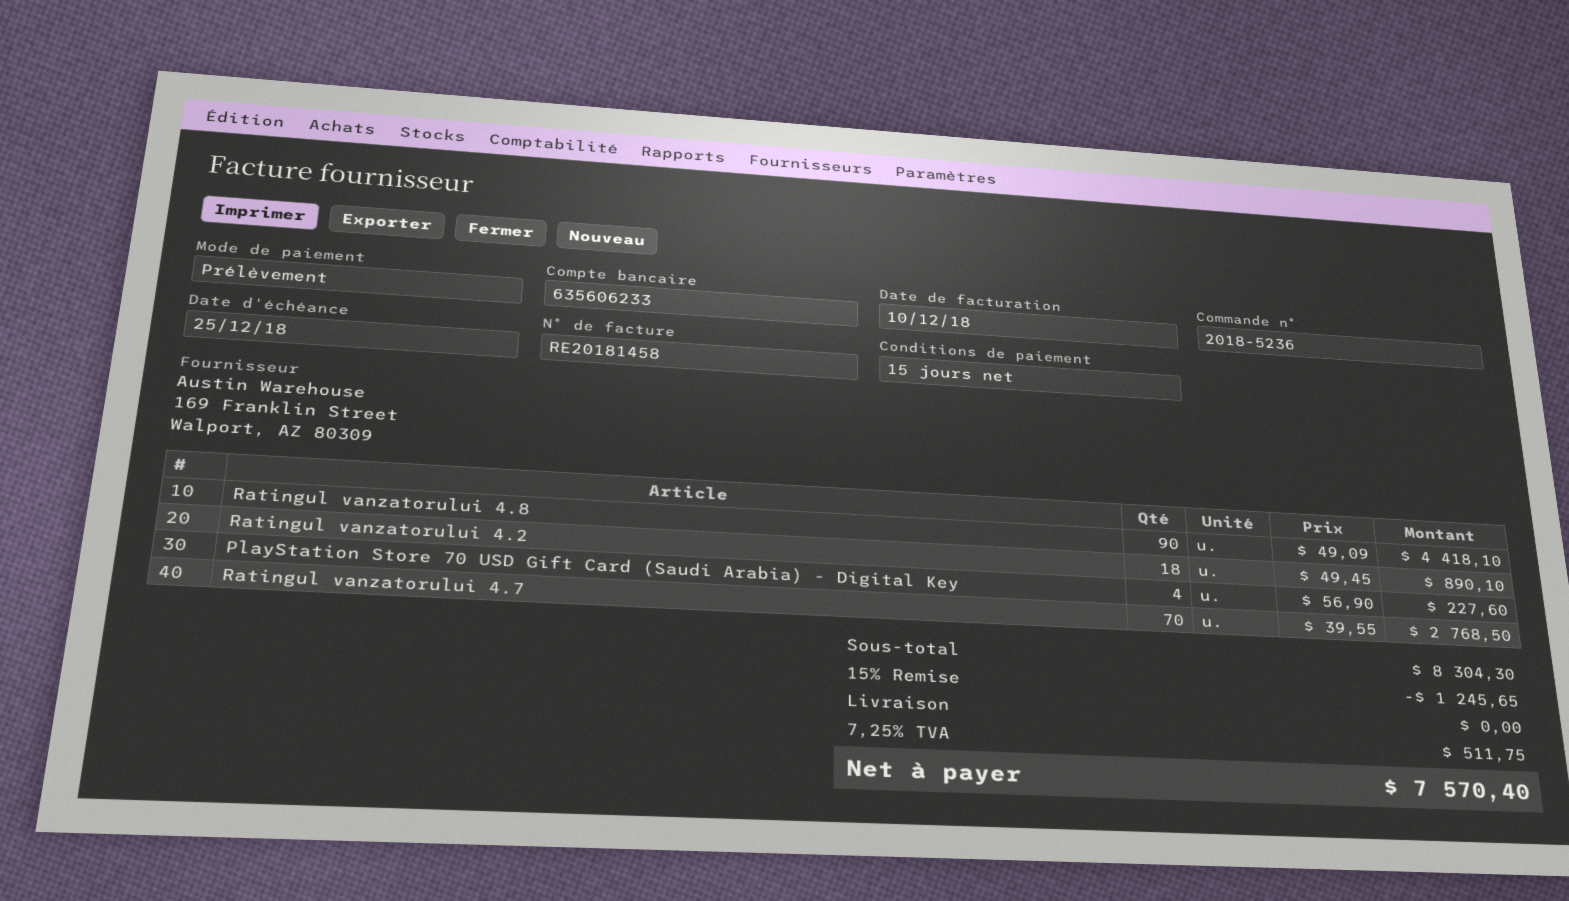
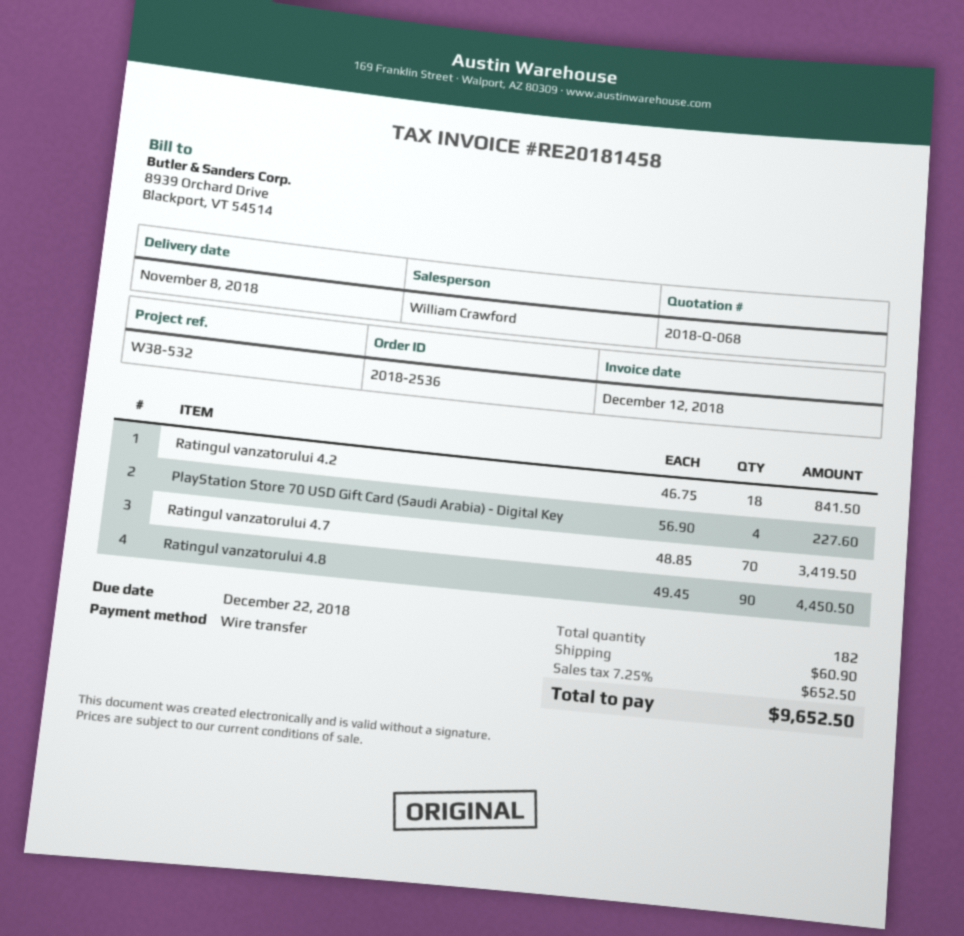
order number: 2018-5236 -> 2018-2536
invoice date: 2018-12-10 -> 2018-12-12
due date: 2018-12-25 -> 2018-12-22
payment method: direct debit -> bank transfer
Ratingul vanzatorului 4.8: 90 x 49.09 = 4418.10 -> 90 x 49.45 = 4450.50
Ratingul vanzatorului 4.2: 18 x 49.45 = 890.10 -> 18 x 46.75 = 841.50
Ratingul vanzatorului 4.7: 70 x 39.55 = 2768.50 -> 70 x 48.85 = 3419.50
discount: 15% = 1245.65 -> none
shipping: 0.00 -> 60.90
tax: 7.25% = 511.75 -> 7.25% = 652.50
total: 7570.40 -> 9652.50

